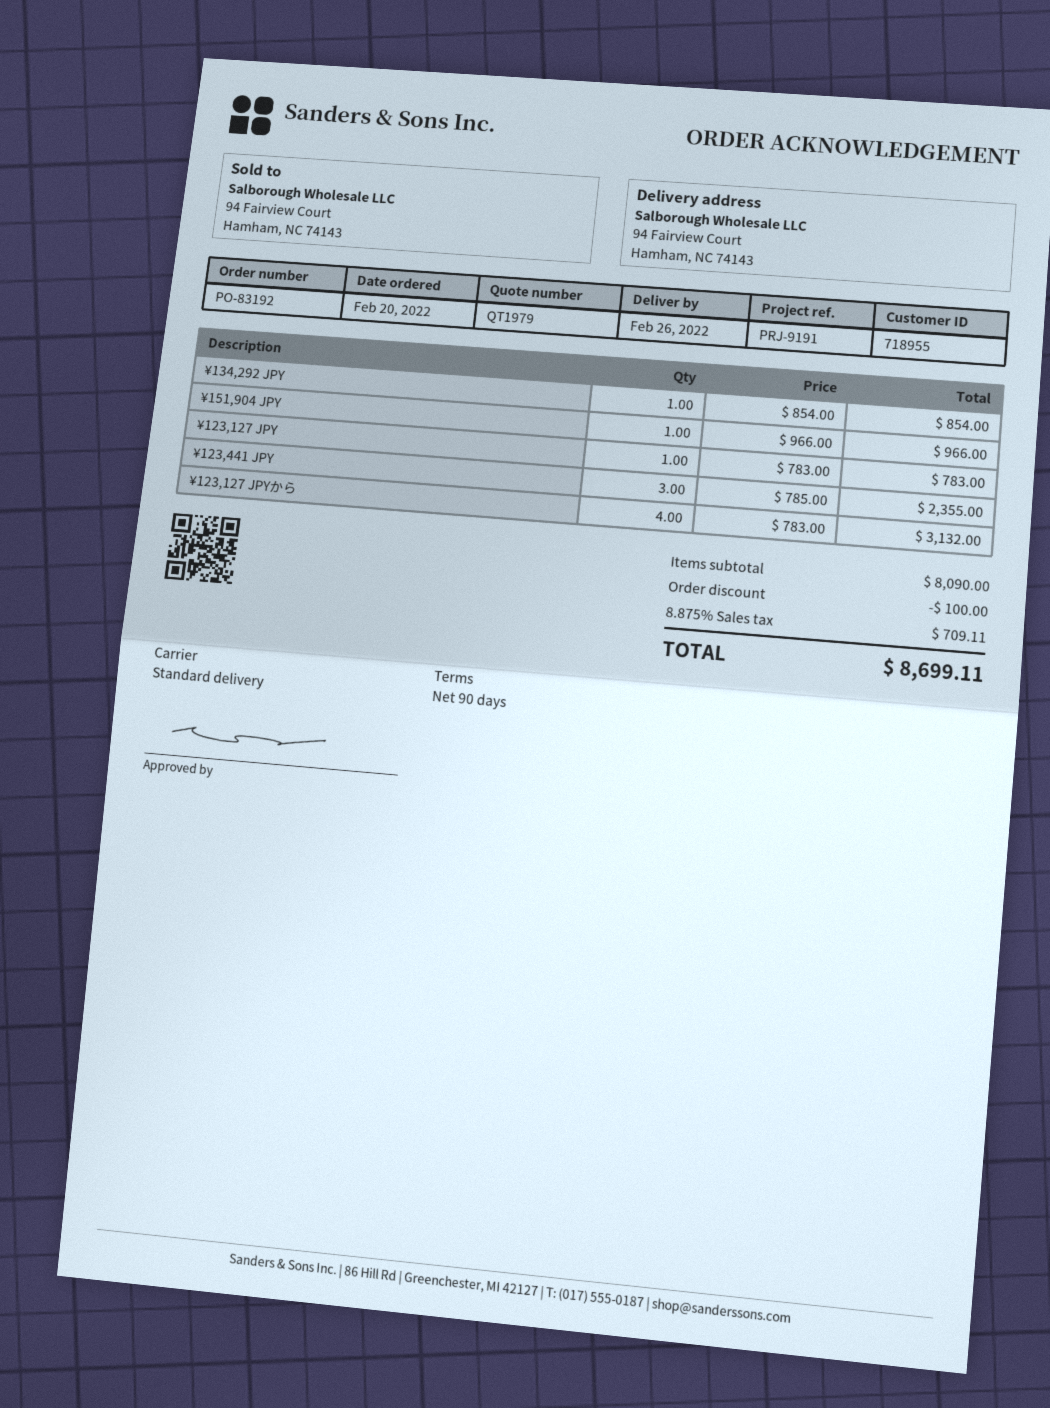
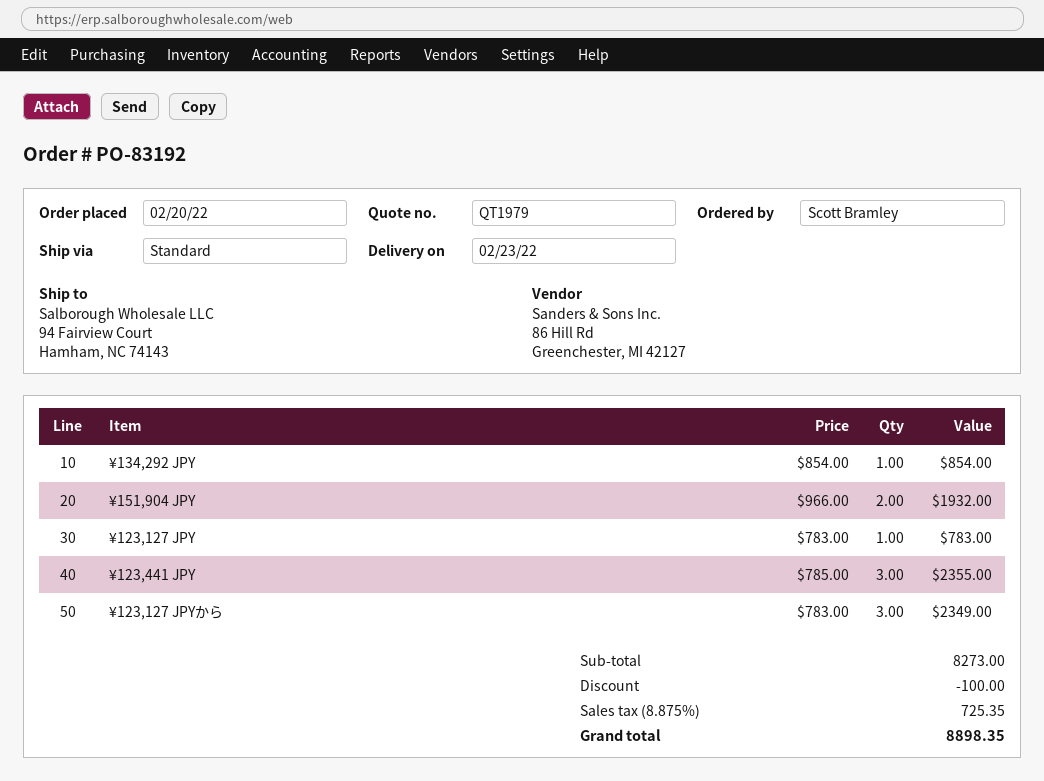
delivery date: 2022-02-26 -> 2022-02-23
¥151,904 JPY: 1 x 966.00 = 966.00 -> 2 x 966.00 = 1932.00
¥123,127 JPYから: 4 x 783.00 = 3132.00 -> 3 x 783.00 = 2349.00
subtotal: 8090.00 -> 8273.00
tax: 8.875% = 709.11 -> 8.875% = 725.35
total: 8699.11 -> 8898.35

